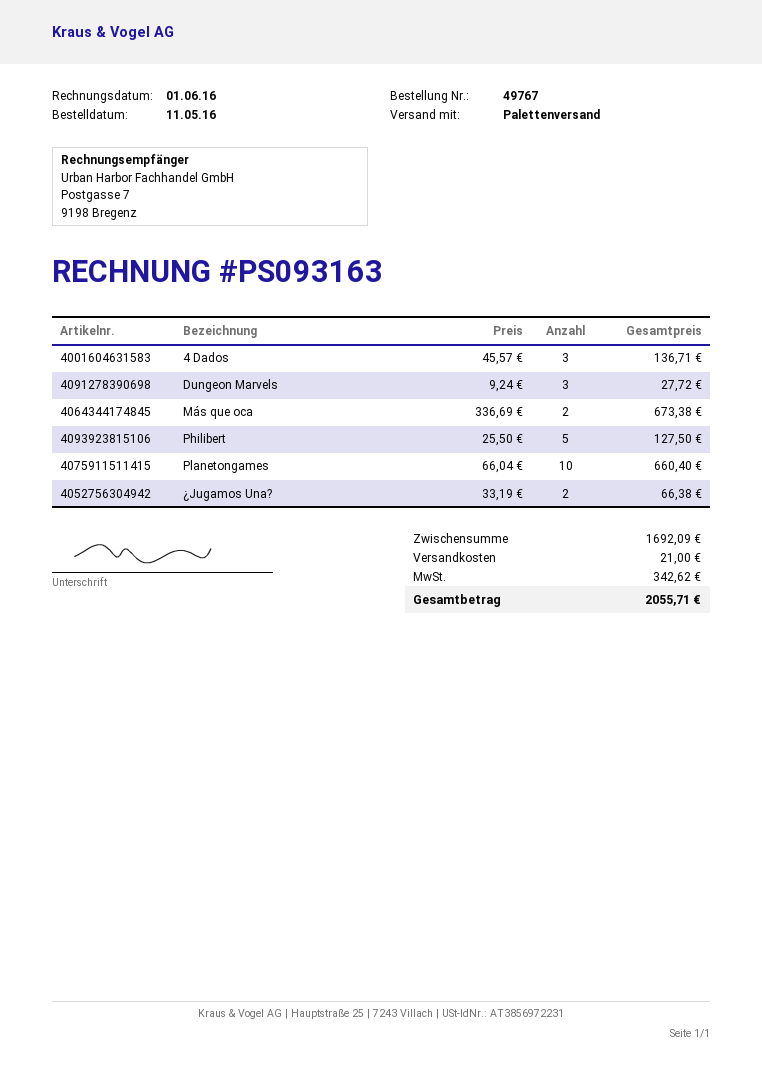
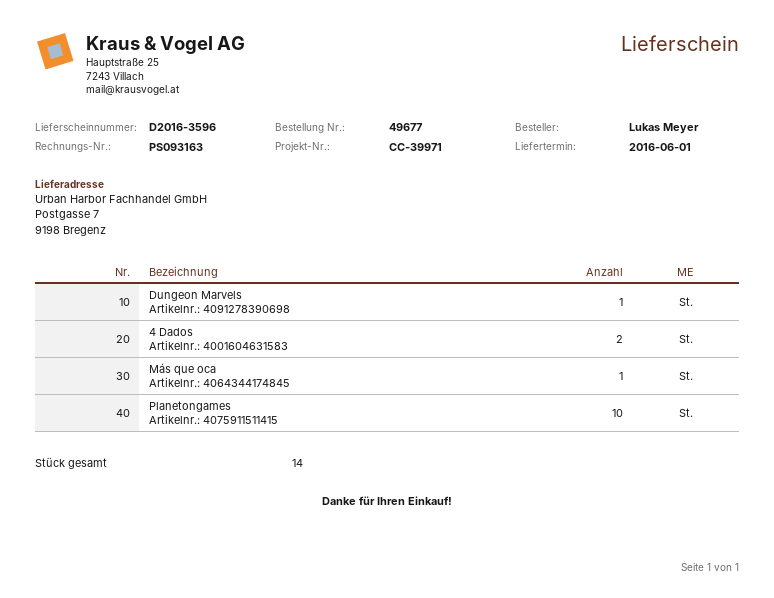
order number: 49767 -> 49677
4 Dados: 3 -> 2
Dungeon Marvels: 3 -> 1
Más que oca: 2 -> 1
Philibert: 5 -> none
¿Jugamos Una?: 2 -> none

